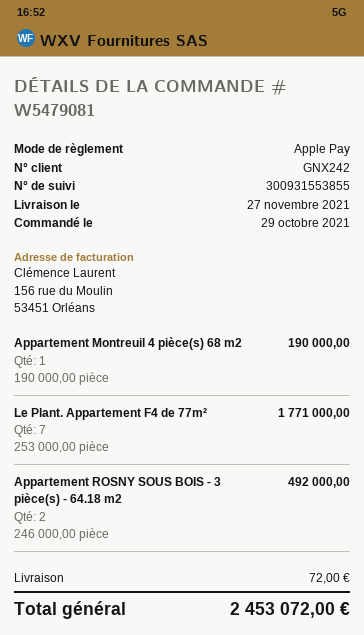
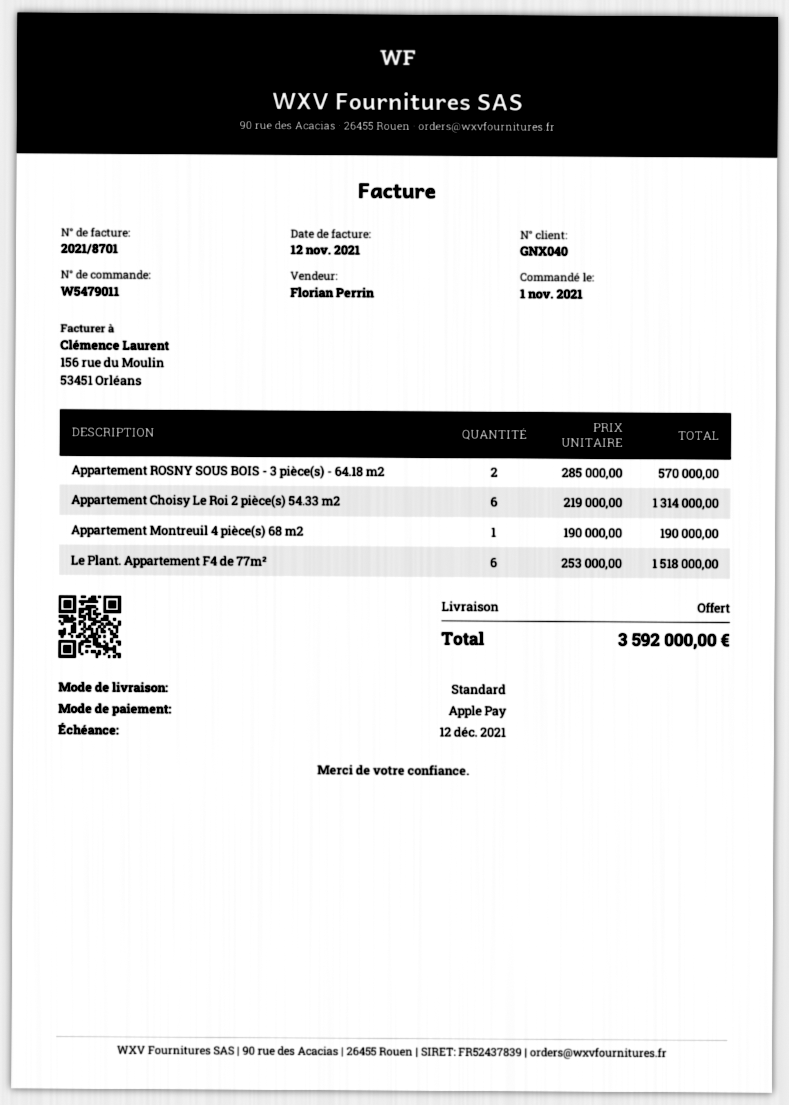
order number: W5479081 -> W5479011
order date: 2021-10-29 -> 2021-11-01
customer number: GNX242 -> GNX040
Le Plant. Appartement F4 de 77m²: 7 x 253000.00 = 1771000.00 -> 6 x 253000.00 = 1518000.00
Appartement ROSNY SOUS BOIS - 3 pièce(s) - 64.18 m2: 2 x 246000.00 = 492000.00 -> 2 x 285000.00 = 570000.00
Appartement Choisy Le Roi 2 pièce(s) 54.33 m2: none -> 6 x 219000.00 = 1314000.00
shipping: 72.00 -> 0.00
total: 2453072.00 -> 3592000.00

